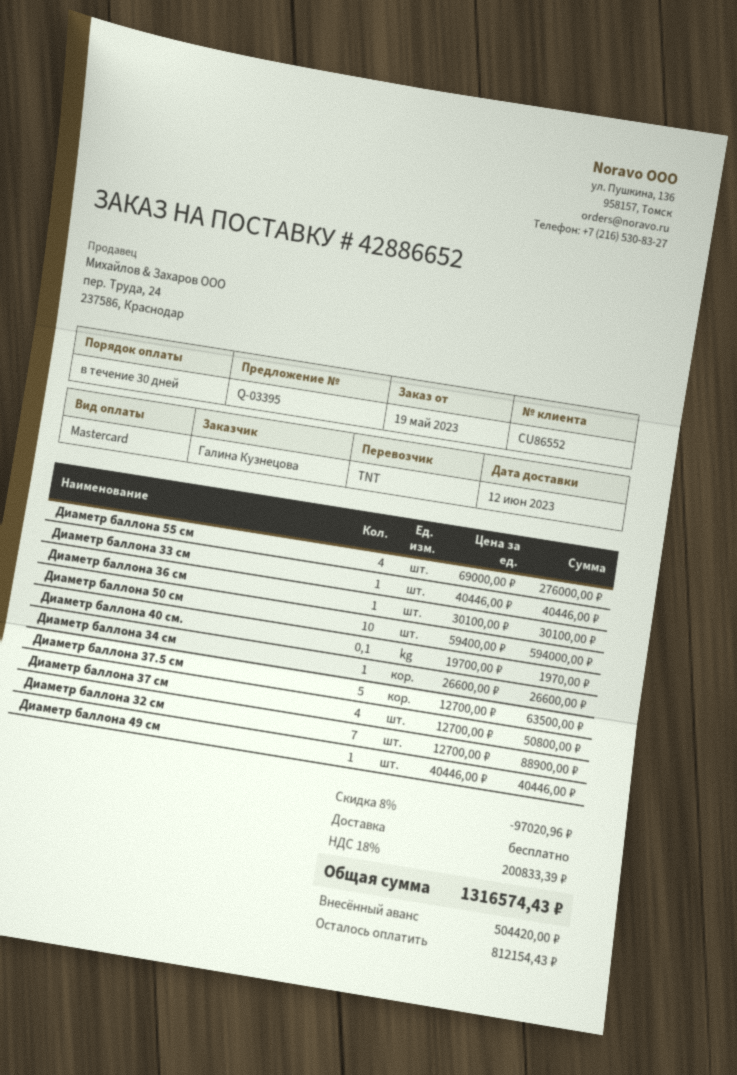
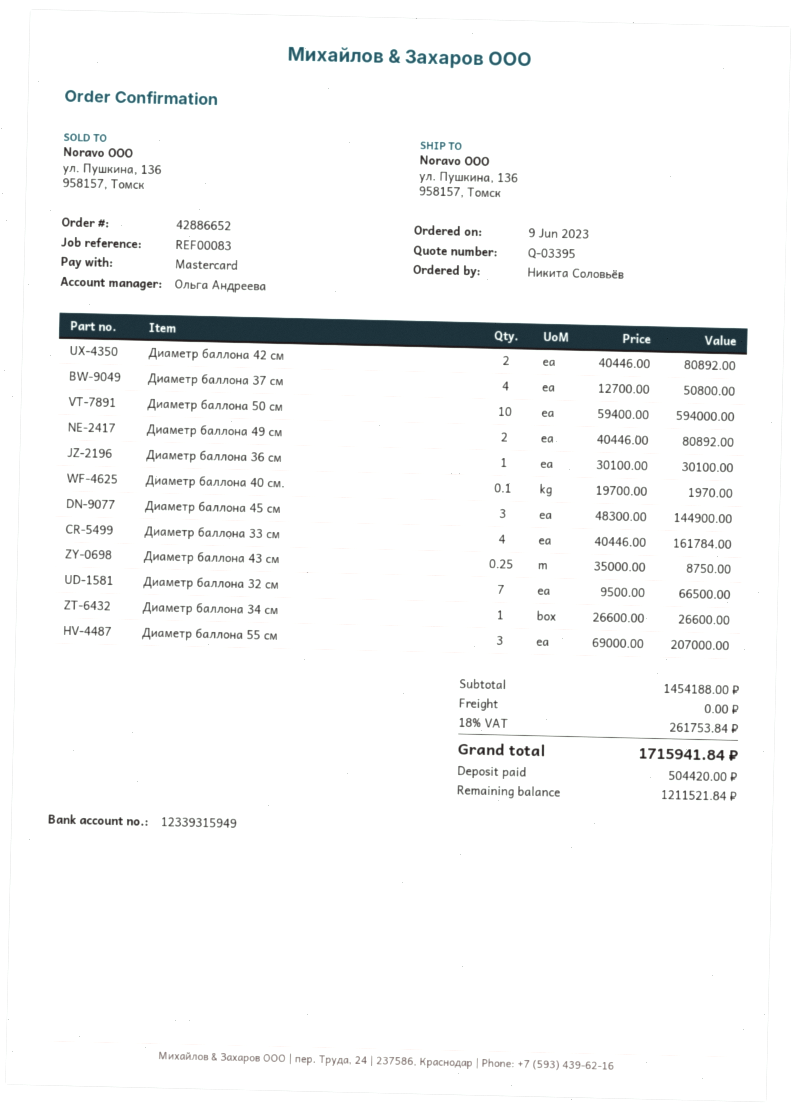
order date: 2023-05-19 -> 2023-06-09
ordered by: Галина Кузнецова -> Никита Соловьёв
Диаметр баллона 55 см: 4 x 69000.00 = 276000.00 -> 3 x 69000.00 = 207000.00
Диаметр баллона 33 см: 1 x 40446.00 = 40446.00 -> 4 x 40446.00 = 161784.00
Диаметр баллона 37.5 см: 5 x 12700.00 = 63500.00 -> none
Диаметр баллона 32 см: 7 x 12700.00 = 88900.00 -> 7 x 9500.00 = 66500.00
Диаметр баллона 49 см: 1 x 40446.00 = 40446.00 -> 2 x 40446.00 = 80892.00
Диаметр баллона 42 см: none -> 2 x 40446.00 = 80892.00
Диаметр баллона 45 см: none -> 3 x 48300.00 = 144900.00
Диаметр баллона 43 см: none -> 0.25 x 35000.00 = 8750.00
discount: 8% = 97020.96 -> none
tax: 18% = 200833.39 -> 18% = 261753.84
total: 1316574.43 -> 1715941.84
balance: 812154.43 -> 1211521.84

